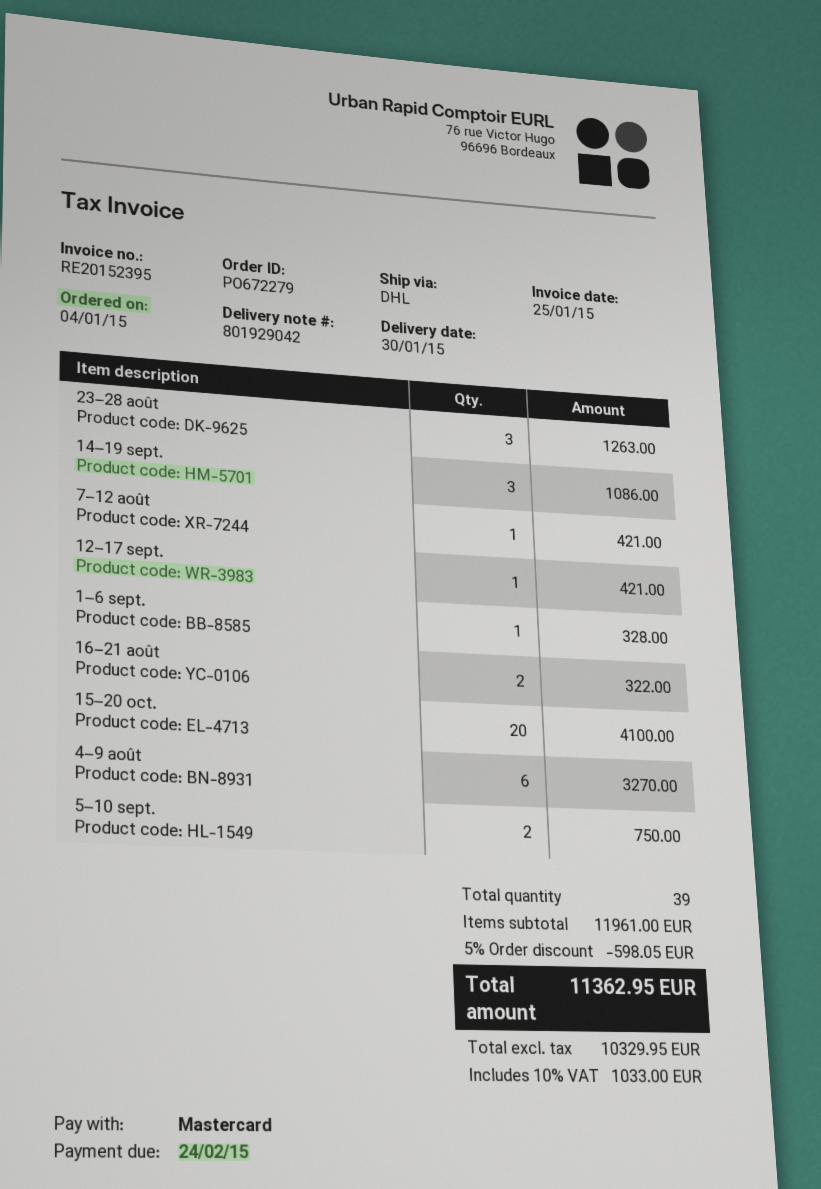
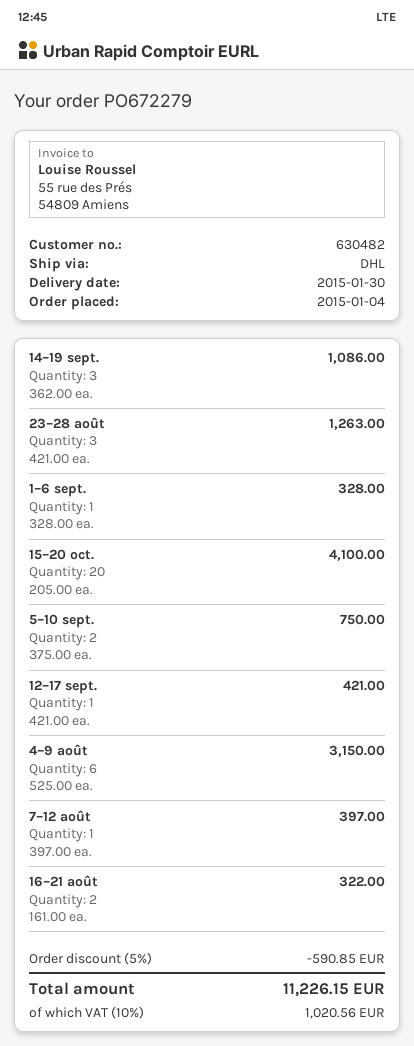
7–12 août: 1 for 421.00 -> 1 for 397.00
4–9 août: 6 for 3270.00 -> 6 for 3150.00
discount: 5% = 598.05 -> 5% = 590.85
tax: 10% = 1033.00 -> 10% = 1020.56
total: 11362.95 -> 11226.15

